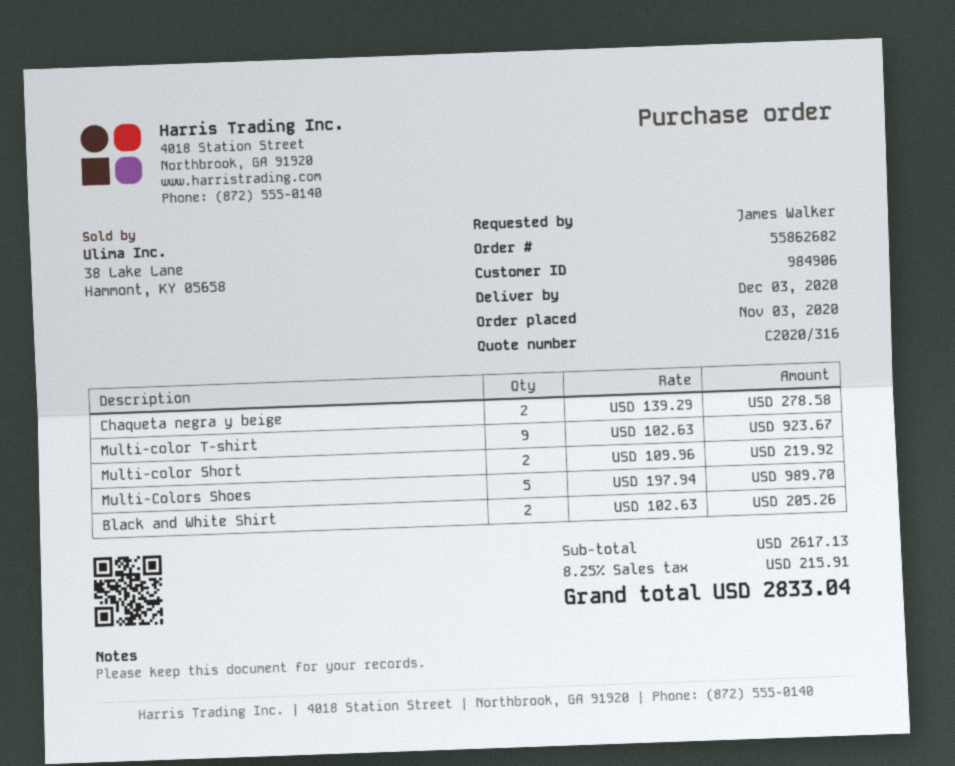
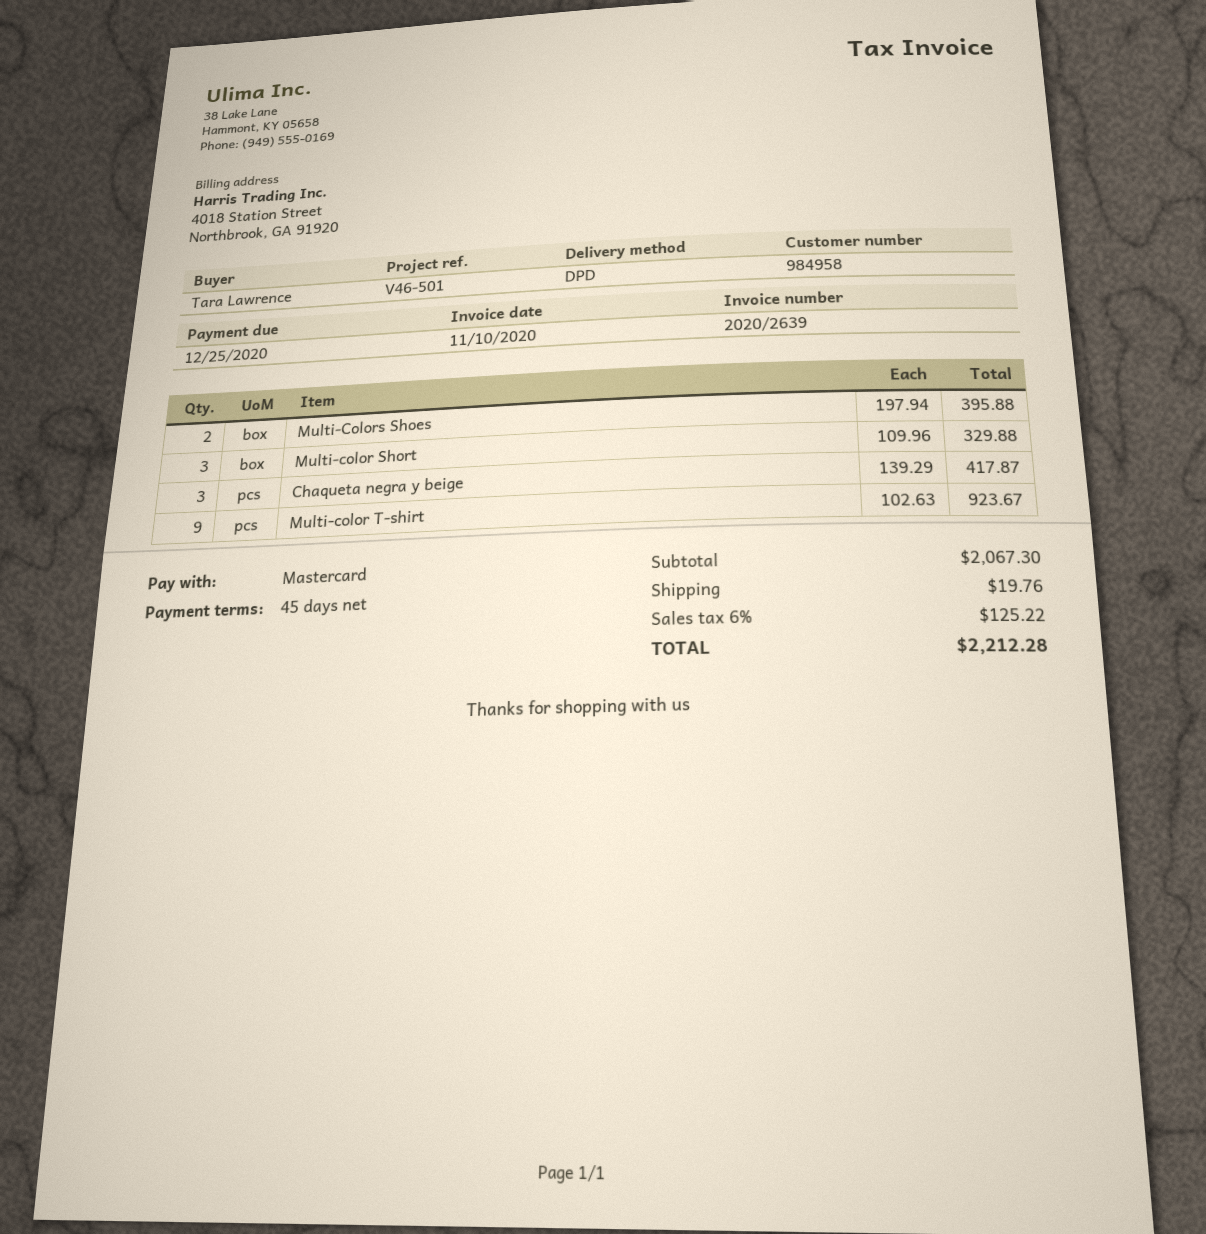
customer number: 984906 -> 984958
ordered by: James Walker -> Tara Lawrence
Chaqueta negra y beige: 2 x 139.29 = 278.58 -> 3 x 139.29 = 417.87
Multi-color Short: 2 x 109.96 = 219.92 -> 3 x 109.96 = 329.88
Multi-Colors Shoes: 5 x 197.94 = 989.70 -> 2 x 197.94 = 395.88
Black and White Shirt: 2 x 102.63 = 205.26 -> none
subtotal: 2617.13 -> 2067.30
shipping: none -> 19.76
tax: 8.25% = 215.91 -> 6% = 125.22
total: 2833.04 -> 2212.28

